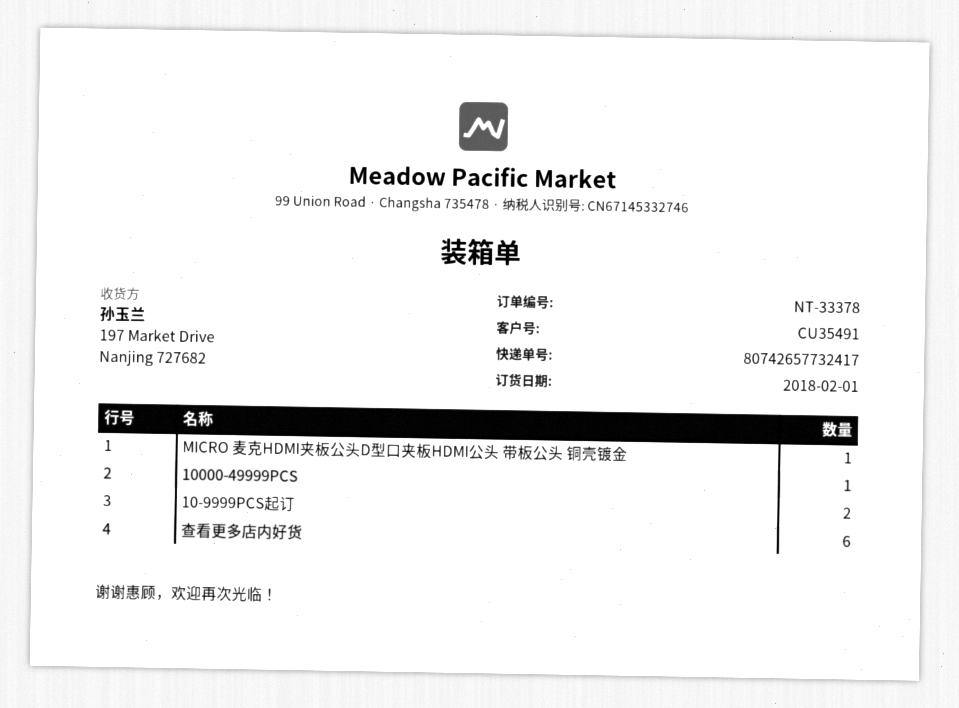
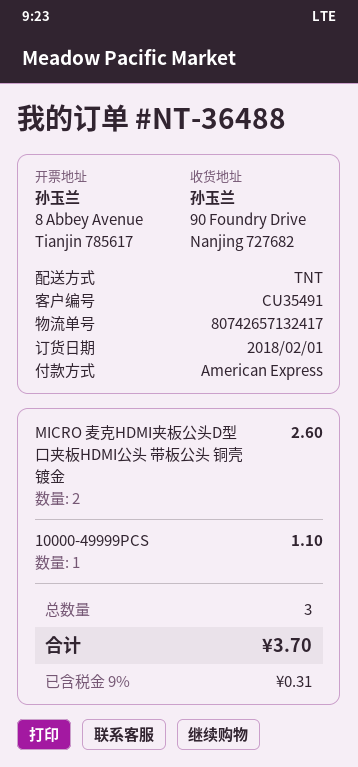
order number: NT-33378 -> NT-36488
tracking number: 80742657732417 -> 80742657132417
ship to: 197 Market Drive, Nanjing 727682 -> 90 Foundry Drive, Nanjing 727682
MICRO 麦克HDMI夹板公头D型口夹板HDMI公头 带板公头 铜壳镀金: 1 -> 2
10-9999PCS起订: 2 -> none
查看更多店内好货: 6 -> none

